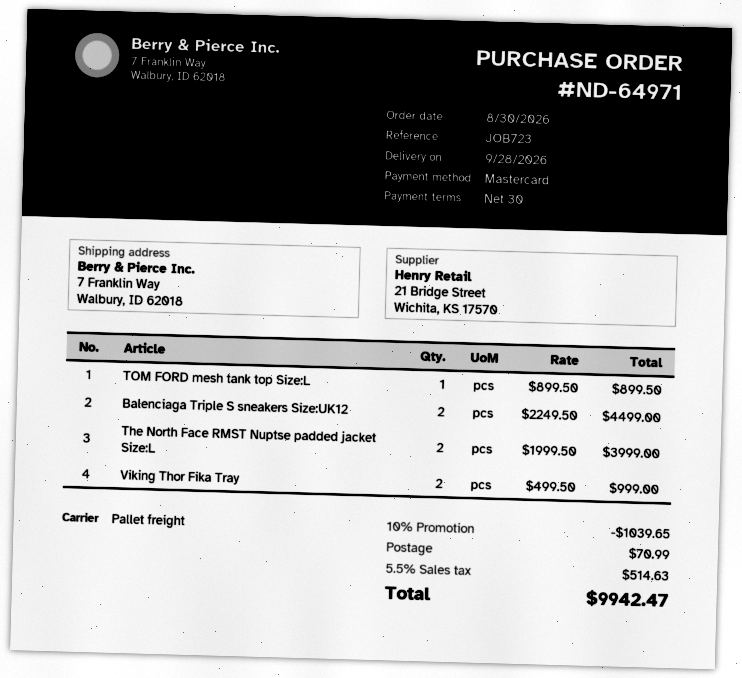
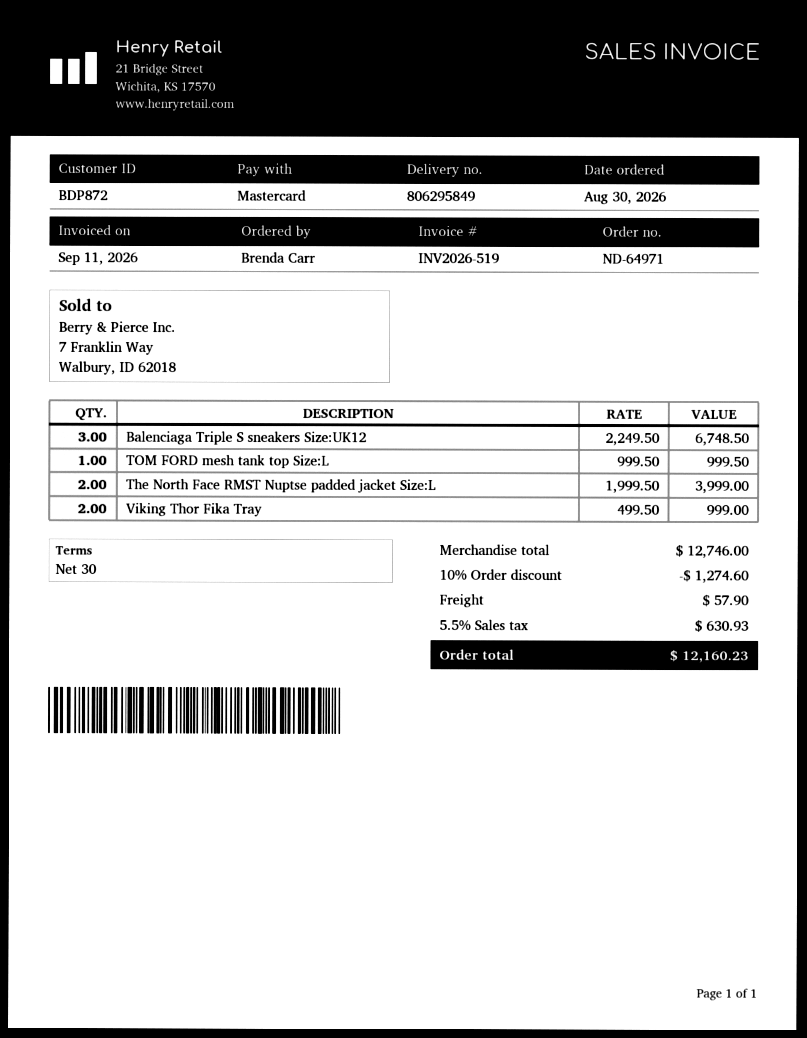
TOM FORD mesh tank top Size:L: 1 x 899.50 = 899.50 -> 1 x 999.50 = 999.50
Balenciaga Triple S sneakers Size:UK12: 2 x 2249.50 = 4499.00 -> 3 x 2249.50 = 6748.50
discount: 10% = 1039.65 -> 10% = 1274.60
shipping: 70.99 -> 57.90
tax: 5.5% = 514.63 -> 5.5% = 630.93
total: 9942.47 -> 12160.23

